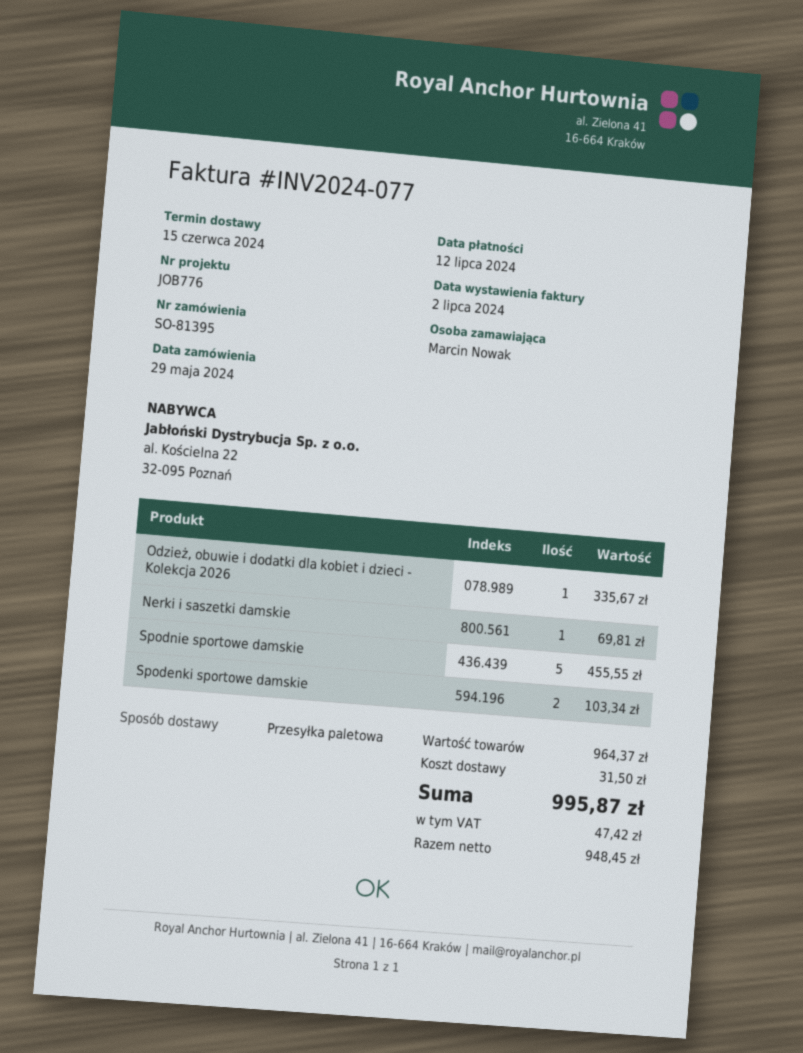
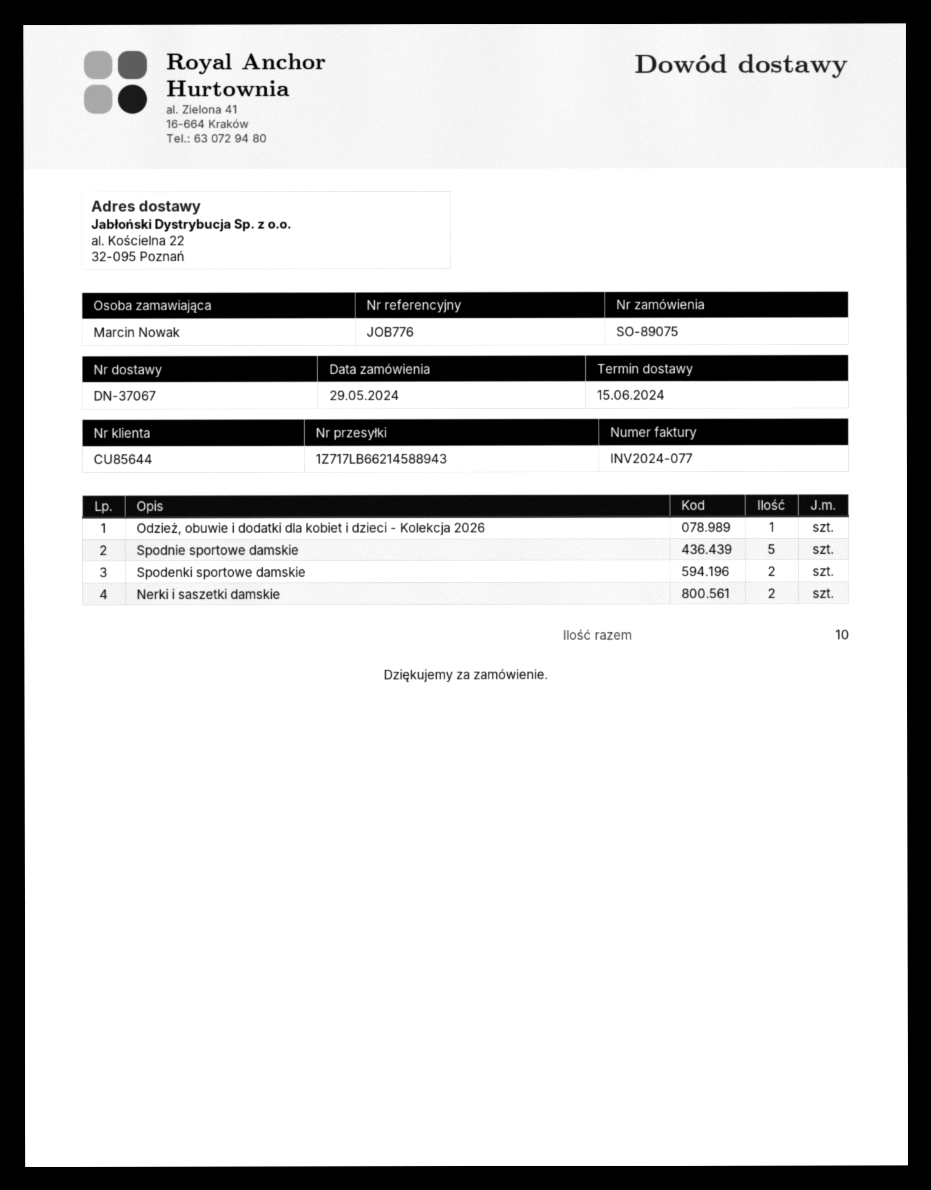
order number: SO-81395 -> SO-89075
Nerki i saszetki damskie: 1 -> 2

